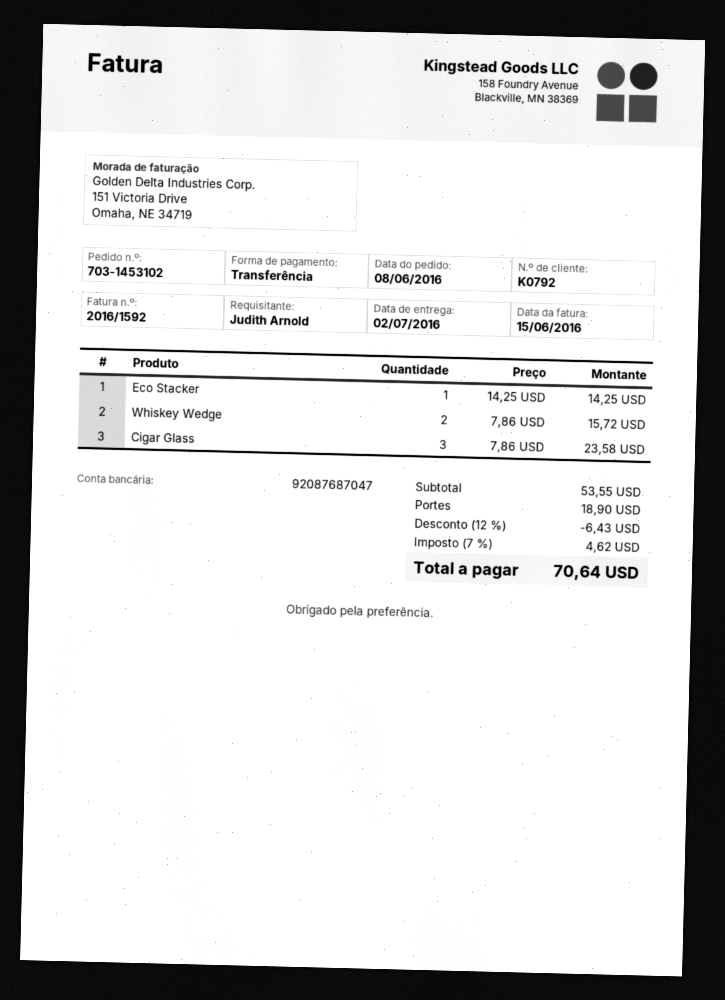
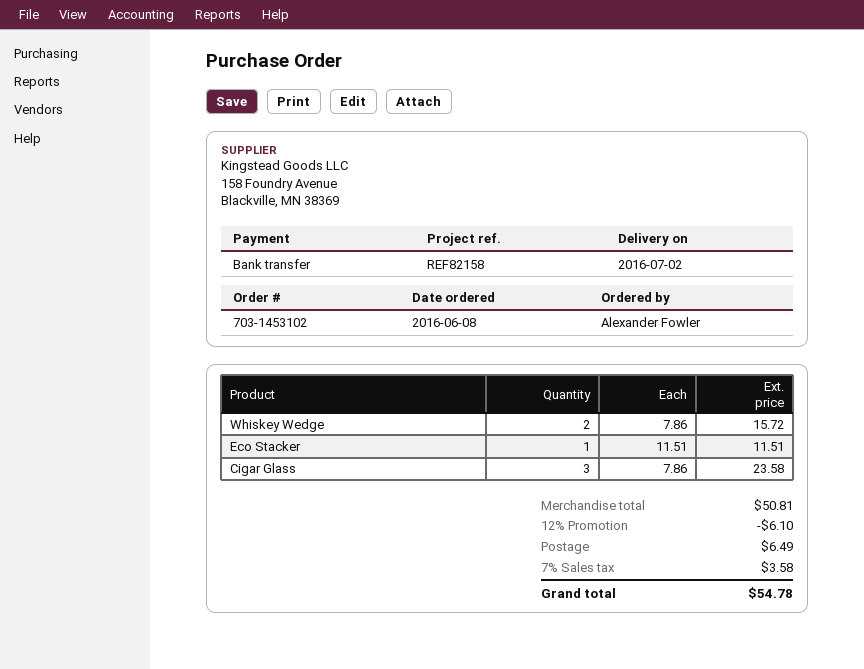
ordered by: Judith Arnold -> Alexander Fowler
Eco Stacker: 1 x 14.25 = 14.25 -> 1 x 11.51 = 11.51
subtotal: 53.55 -> 50.81
discount: 12% = 6.43 -> 12% = 6.10
shipping: 18.90 -> 6.49
tax: 7% = 4.62 -> 7% = 3.58
total: 70.64 -> 54.78

